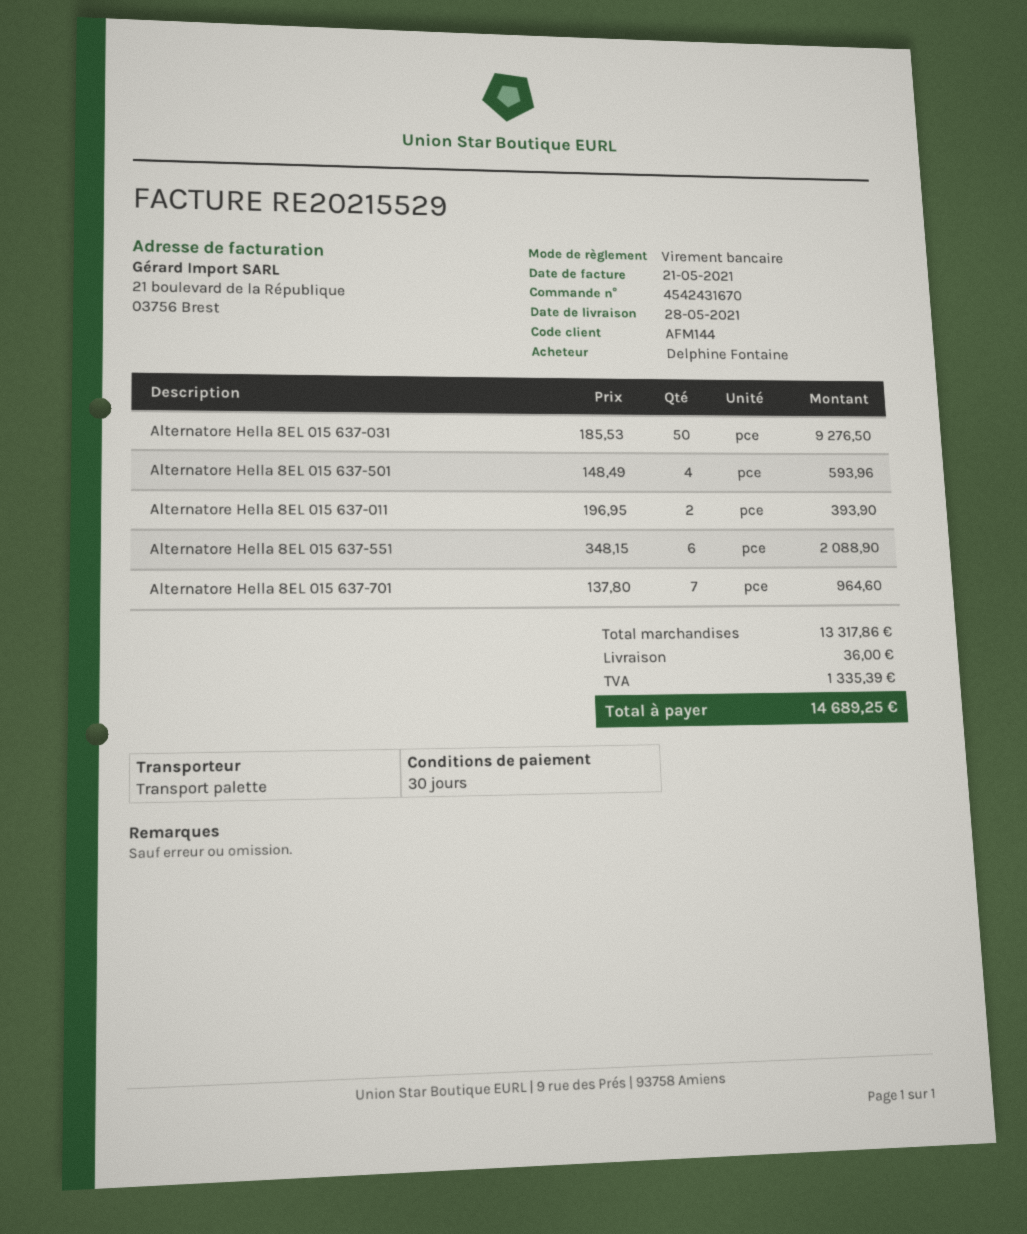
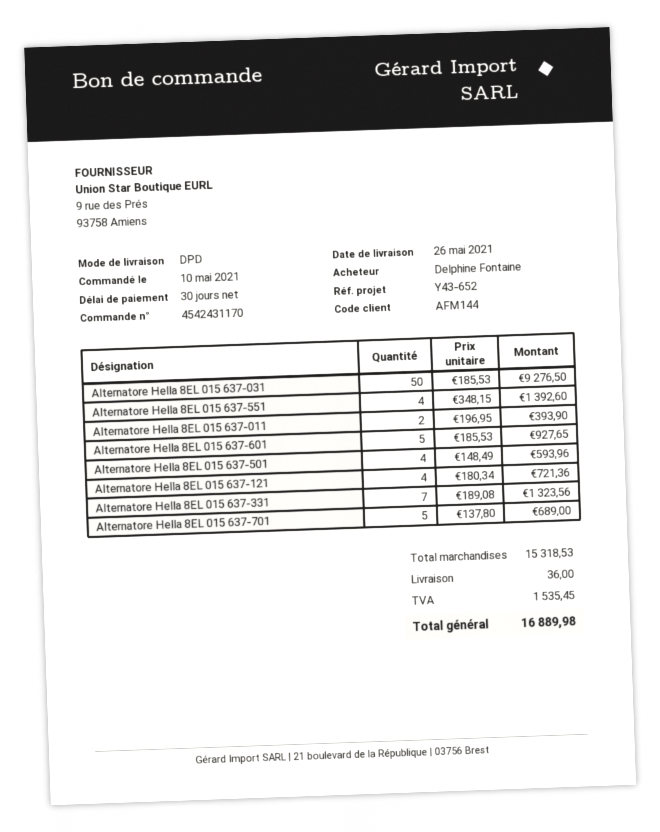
order number: 4542431670 -> 4542431170
delivery date: 2021-05-28 -> 2021-05-26
shipping method: pallet freight -> DPD
Alternatore Hella 8EL 015 637-551: 6 x 348.15 = 2088.90 -> 4 x 348.15 = 1392.60
Alternatore Hella 8EL 015 637-701: 7 x 137.80 = 964.60 -> 5 x 137.80 = 689.00
Alternatore Hella 8EL 015 637-601: none -> 5 x 185.53 = 927.65
Alternatore Hella 8EL 015 637-121: none -> 4 x 180.34 = 721.36
Alternatore Hella 8EL 015 637-331: none -> 7 x 189.08 = 1323.56
subtotal: 13317.86 -> 15318.53
tax: 1335.39 -> 1535.45
total: 14689.25 -> 16889.98

